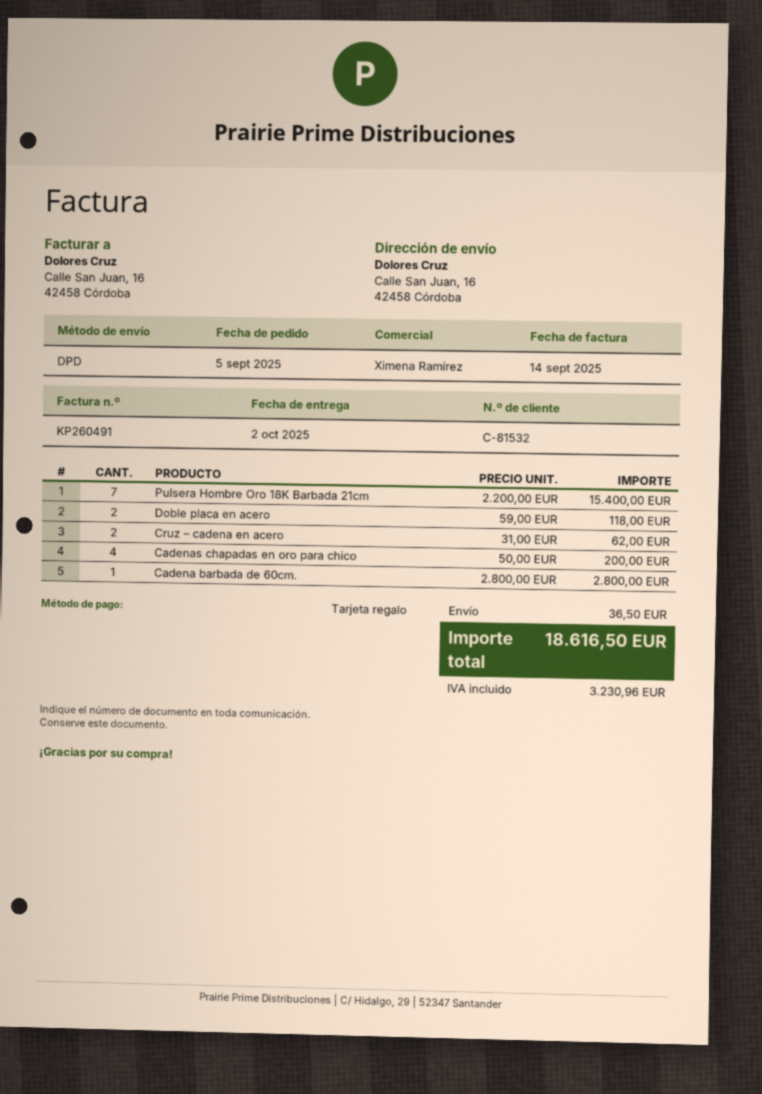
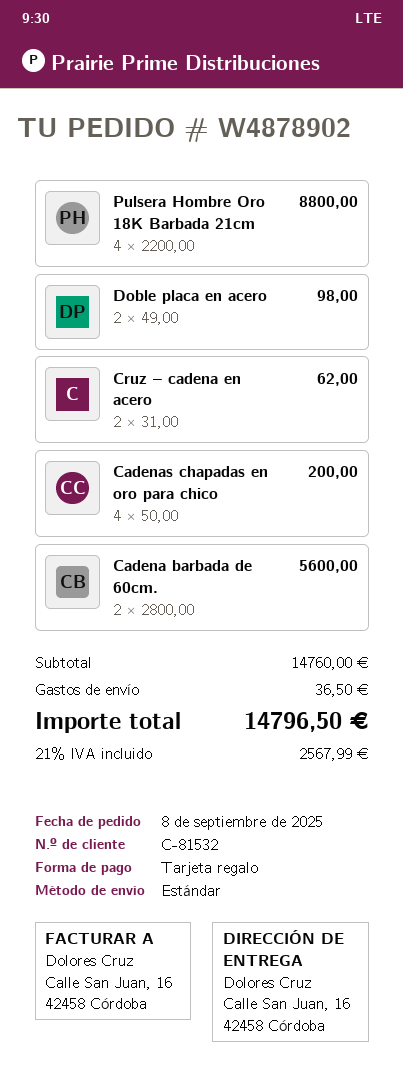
order date: 2025-09-05 -> 2025-09-08
shipping method: DPD -> standard
Pulsera Hombre Oro 18K Barbada 21cm: 7 x 2200.00 = 15400.00 -> 4 x 2200.00 = 8800.00
Doble placa en acero: 2 x 59.00 = 118.00 -> 2 x 49.00 = 98.00
Cadena barbada de 60cm.: 1 x 2800.00 = 2800.00 -> 2 x 2800.00 = 5600.00
tax: 3230.96 -> 2567.99
total: 18616.50 -> 14796.50

